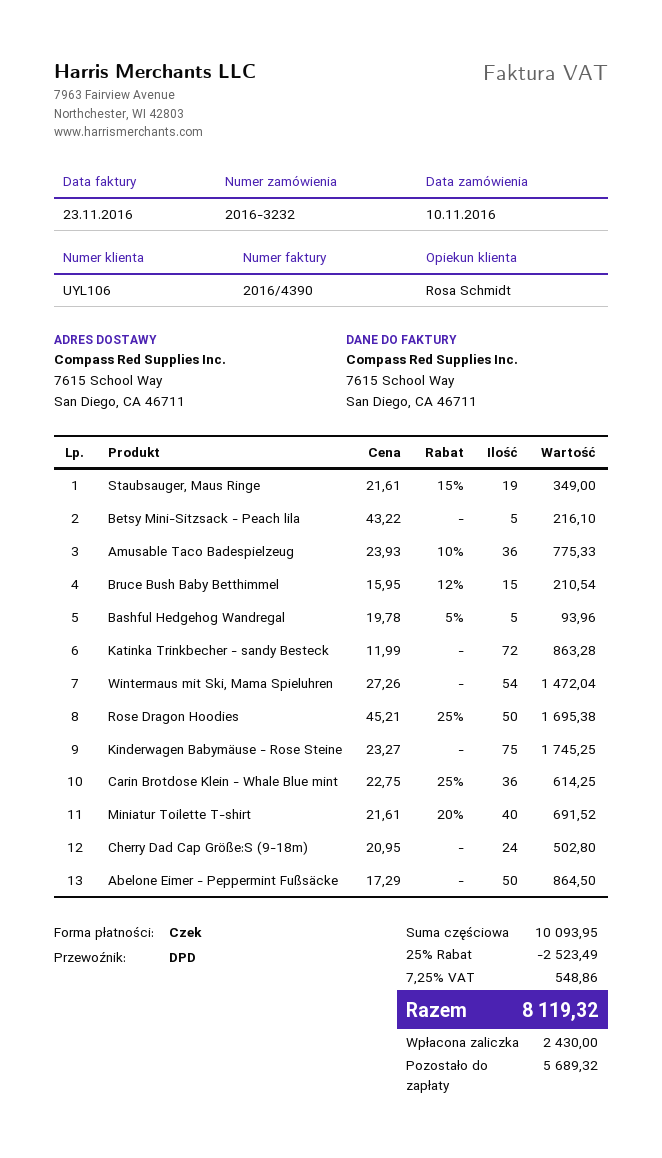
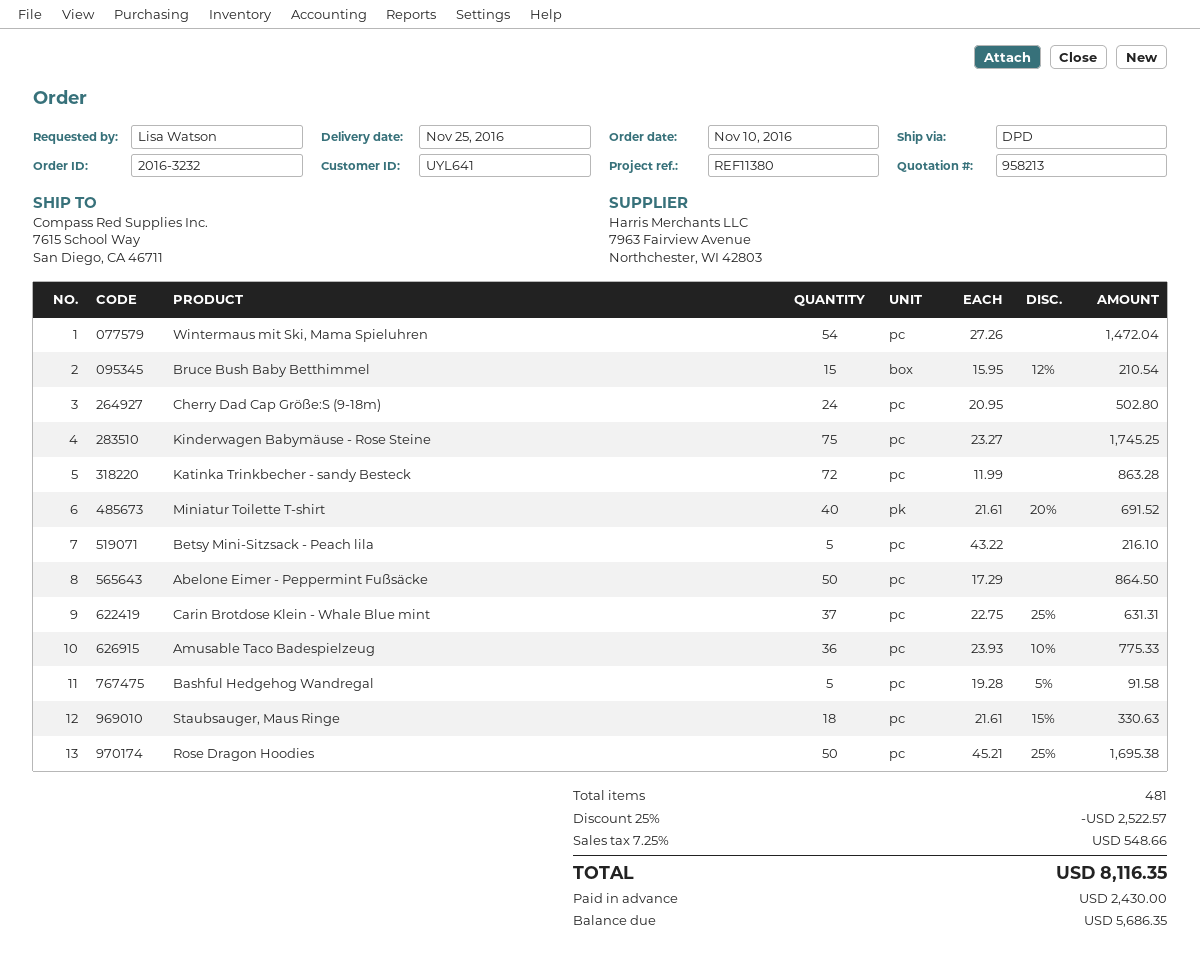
customer number: UYL106 -> UYL641
Staubsauger, Maus Ringe: 19 x 21.61 - 15% = 349.00 -> 18 x 21.61 - 15% = 330.63
Bashful Hedgehog Wandregal: 5 x 19.78 - 5% = 93.96 -> 5 x 19.28 - 5% = 91.58
Carin Brotdose Klein - Whale Blue mint: 36 x 22.75 - 25% = 614.25 -> 37 x 22.75 - 25% = 631.31
discount: 25% = 2523.49 -> 25% = 2522.57
tax: 7.25% = 548.86 -> 7.25% = 548.66
total: 8119.32 -> 8116.35
balance: 5689.32 -> 5686.35

